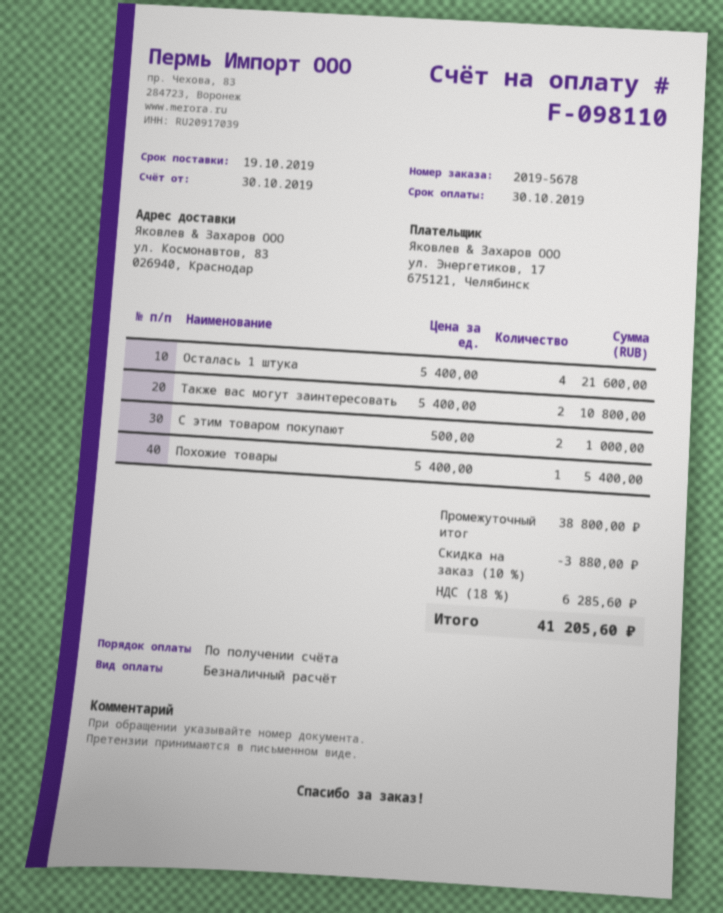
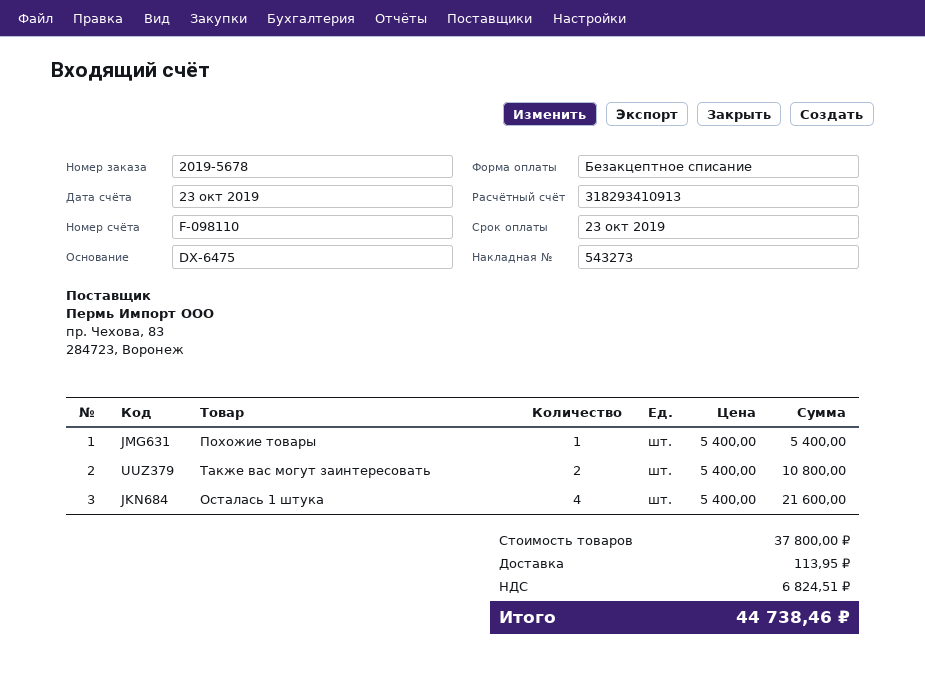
invoice date: 2019-10-30 -> 2019-10-23
due date: 2019-10-30 -> 2019-10-23
payment method: bank transfer -> direct debit
С этим товаром покупают: 2 x 500.00 = 1000.00 -> none
subtotal: 38800.00 -> 37800.00
discount: 10% = 3880.00 -> none
shipping: none -> 113.95
tax: 6285.60 -> 6824.51
total: 41205.60 -> 44738.46

